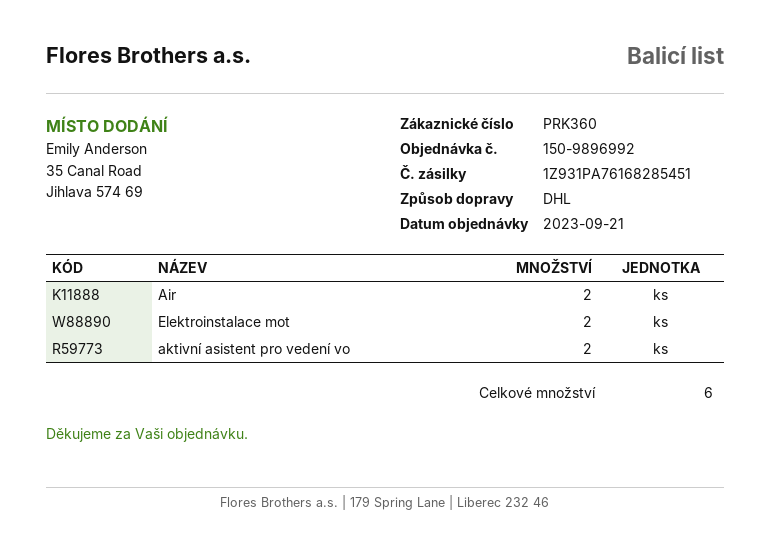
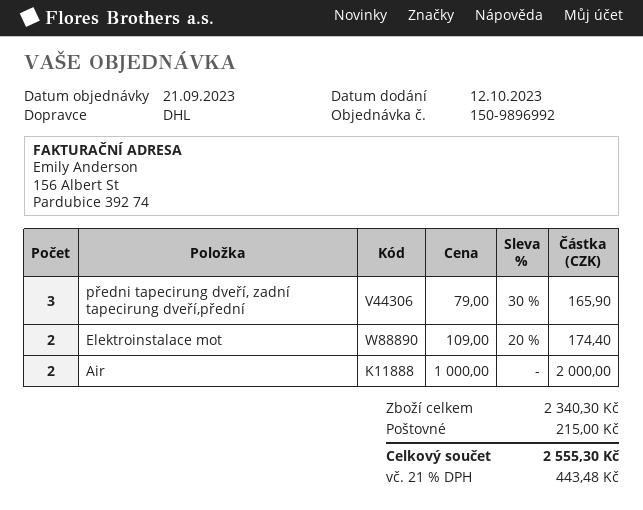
aktivní asistent pro vedení vo: 2 -> none
předni tapecirung dveří, zadní tapecirung dveří,přední: none -> 3

